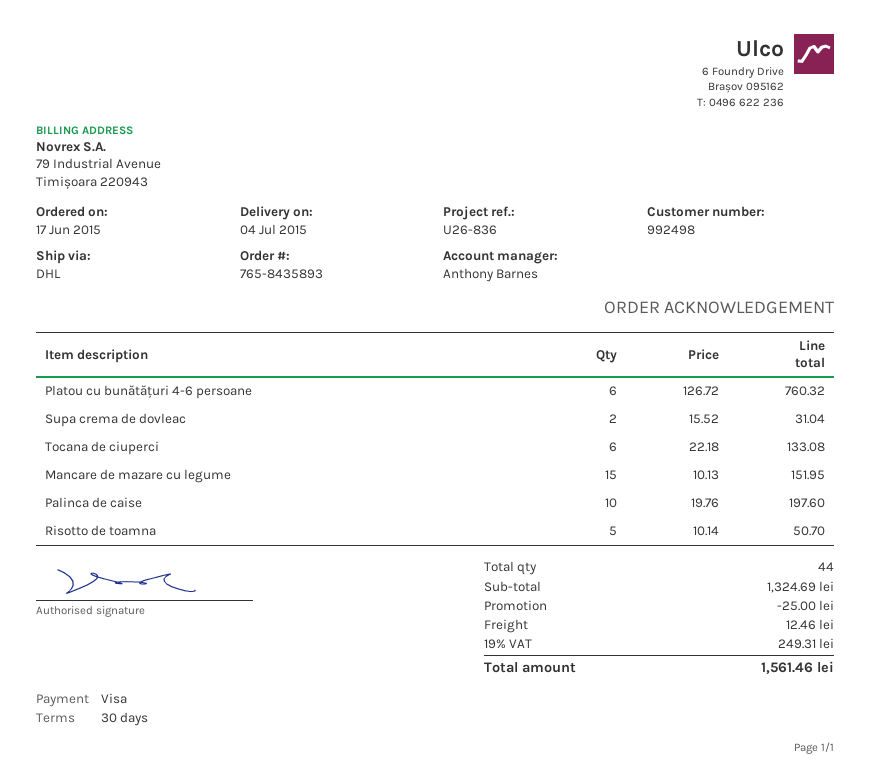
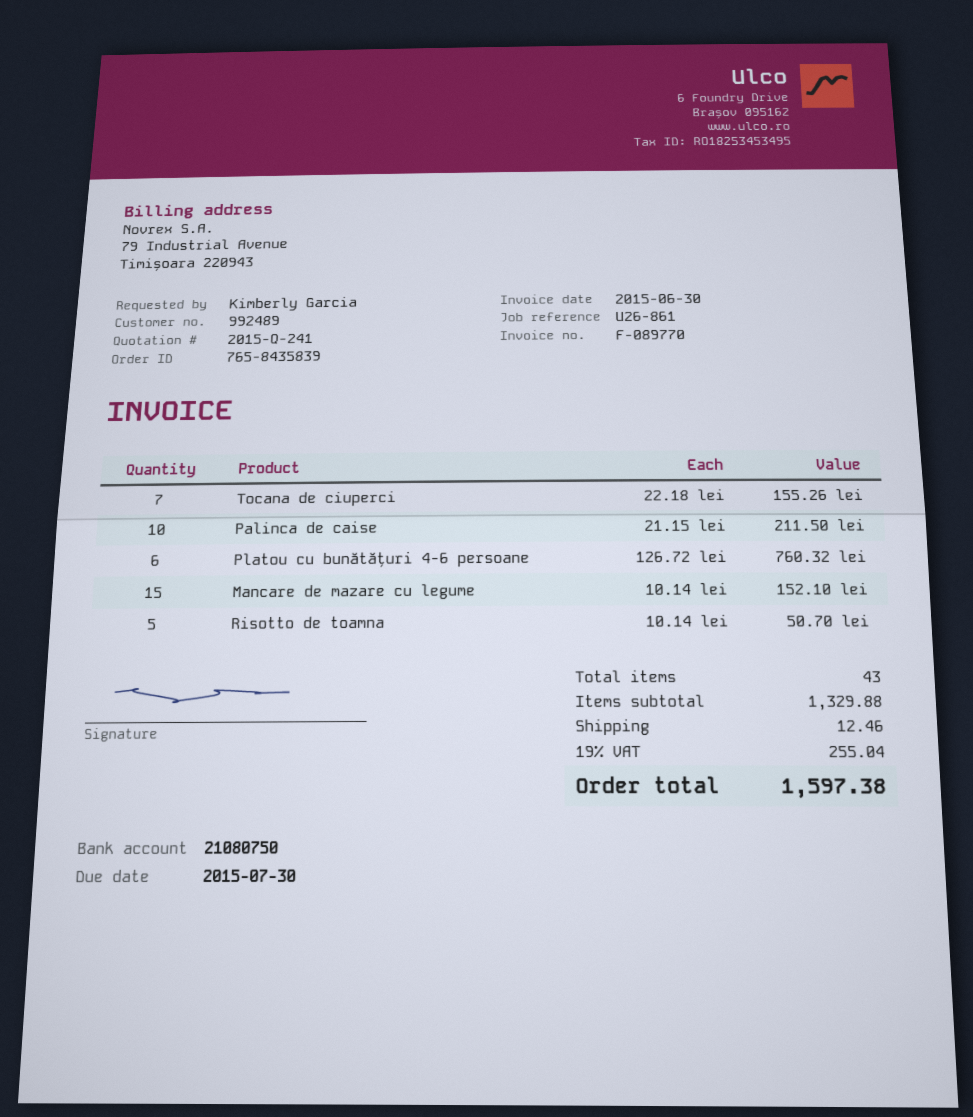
order number: 765-8435893 -> 765-8435839
customer number: 992498 -> 992489
reference: U26-836 -> U26-861
Supa crema de dovleac: 2 x 15.52 = 31.04 -> none
Tocana de ciuperci: 6 x 22.18 = 133.08 -> 7 x 22.18 = 155.26
Mancare de mazare cu legume: 15 x 10.13 = 151.95 -> 15 x 10.14 = 152.10
Palinca de caise: 10 x 19.76 = 197.60 -> 10 x 21.15 = 211.50
total quantity: 44 -> 43
subtotal: 1324.69 -> 1329.88
discount: 25.00 -> none
tax: 19% = 249.31 -> 19% = 255.04
total: 1561.46 -> 1597.38

